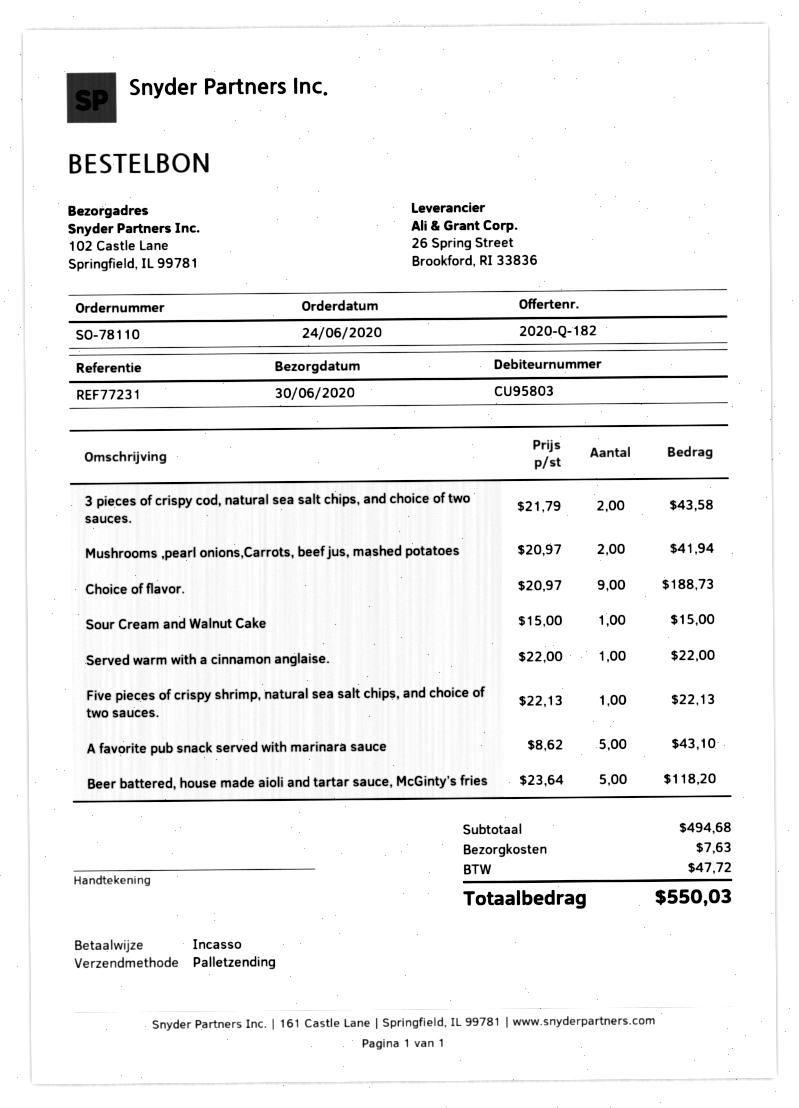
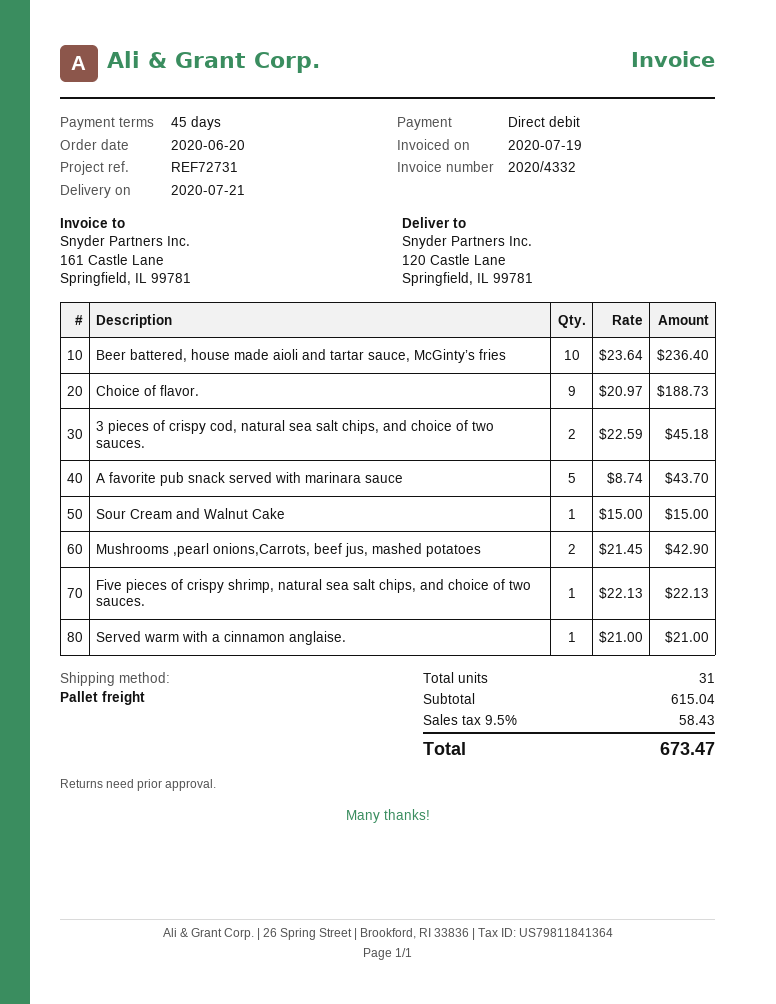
order date: 2020-06-24 -> 2020-06-20
delivery date: 2020-06-30 -> 2020-07-21
reference: REF77231 -> REF72731
ship to: 102 Castle Lane, Springfield, IL 99781 -> 120 Castle Lane, Springfield, IL 99781
3 pieces of crispy cod, natural sea salt chips, and choice of two sauces.: 2 x 21.79 = 43.58 -> 2 x 22.59 = 45.18
Mushrooms ,pearl onions,Carrots, beef jus, mashed potatoes: 2 x 20.97 = 41.94 -> 2 x 21.45 = 42.90
Served warm with a cinnamon anglaise.: 1 x 22.00 = 22.00 -> 1 x 21.00 = 21.00
A favorite pub snack served with marinara sauce: 5 x 8.62 = 43.10 -> 5 x 8.74 = 43.70
Beer battered, house made aioli and tartar sauce, McGinty’s fries: 5 x 23.64 = 118.20 -> 10 x 23.64 = 236.40
subtotal: 494.68 -> 615.04
shipping: 7.63 -> none
tax: 47.72 -> 58.43
total: 550.03 -> 673.47

